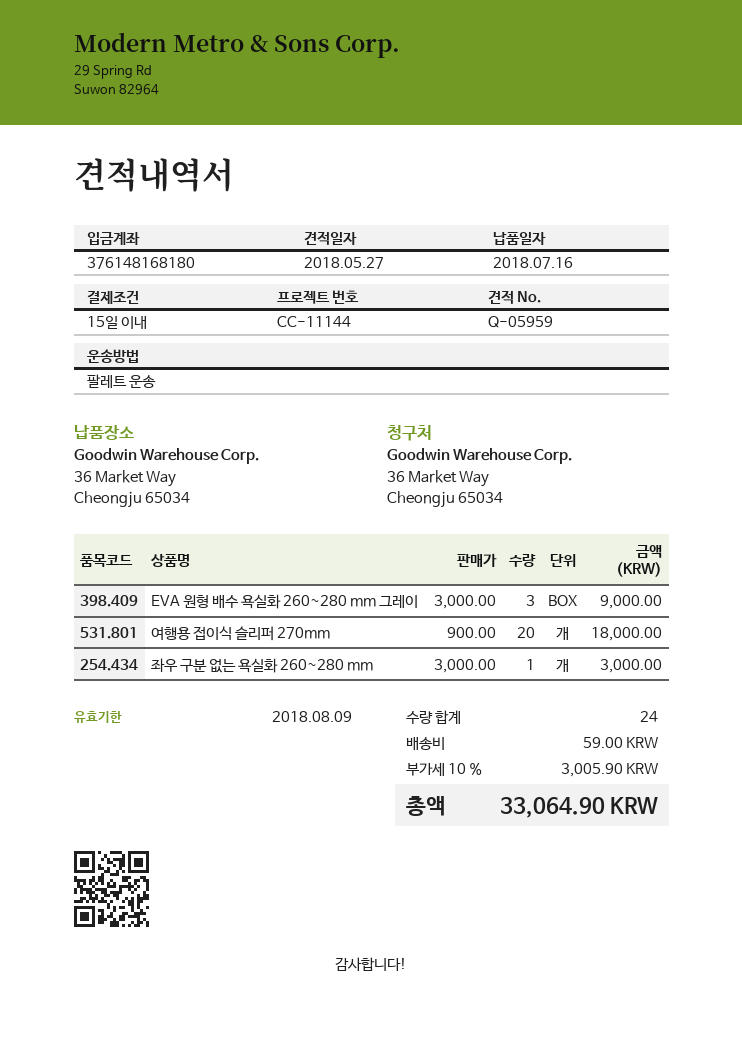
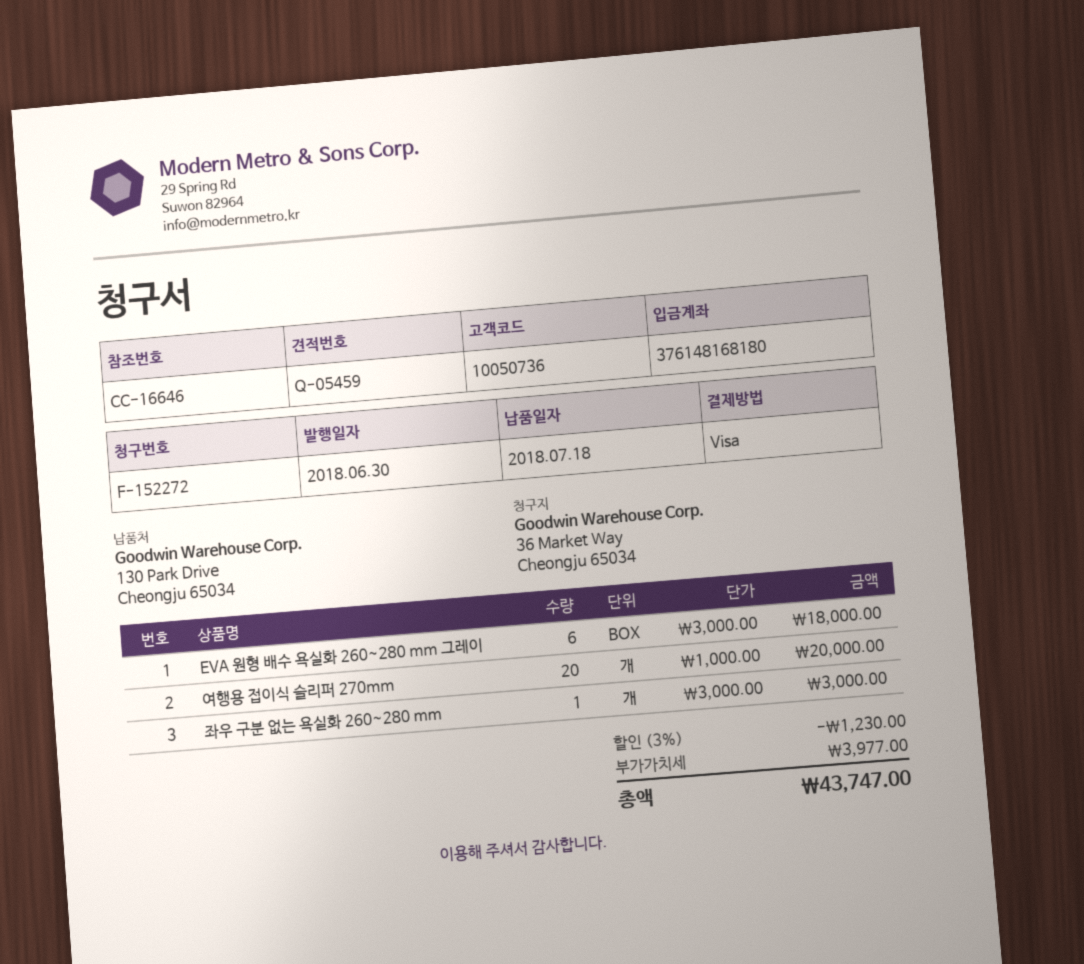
quote number: Q-05959 -> Q-05459
delivery date: 2018-07-16 -> 2018-07-18
reference: CC-11144 -> CC-16646
ship to: 36 Market Way, Cheongju 65034 -> 130 Park Drive, Cheongju 65034
EVA 원형 배수 욕실화 260~280 mm 그레이: 3 x 3000.00 = 9000.00 -> 6 x 3000.00 = 18000.00
여행용 접이식 슬리퍼 270mm: 20 x 900.00 = 18000.00 -> 20 x 1000.00 = 20000.00
discount: none -> 3% = 1230.00
shipping: 59.00 -> none
tax: 3005.90 -> 3977.00
total: 33064.90 -> 43747.00

